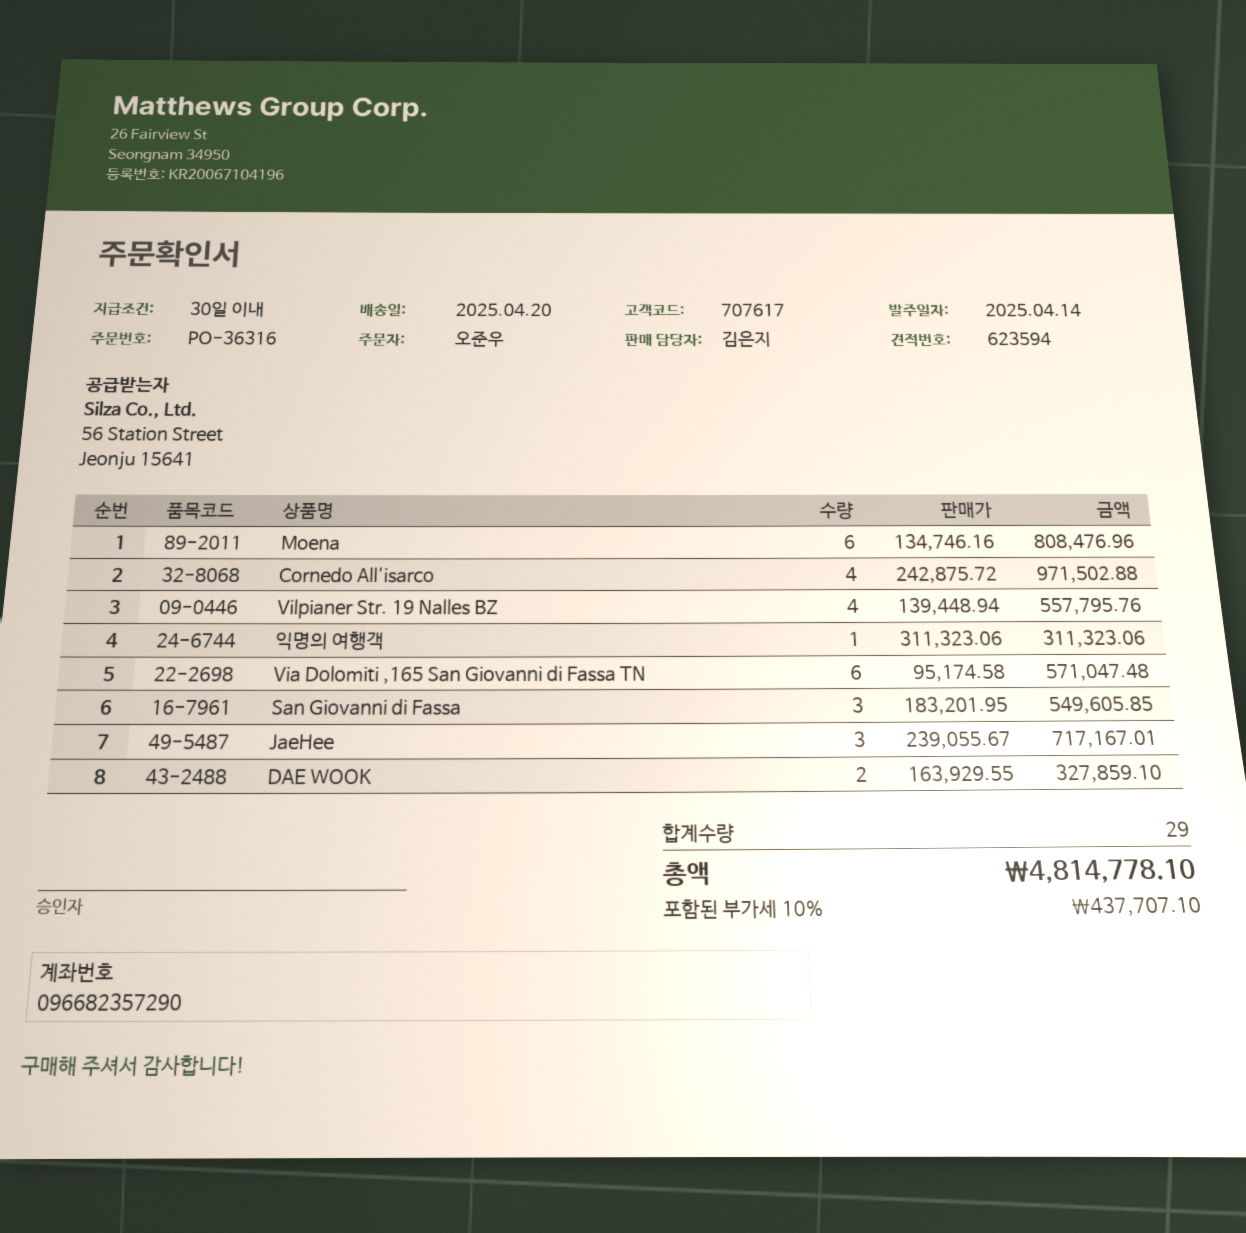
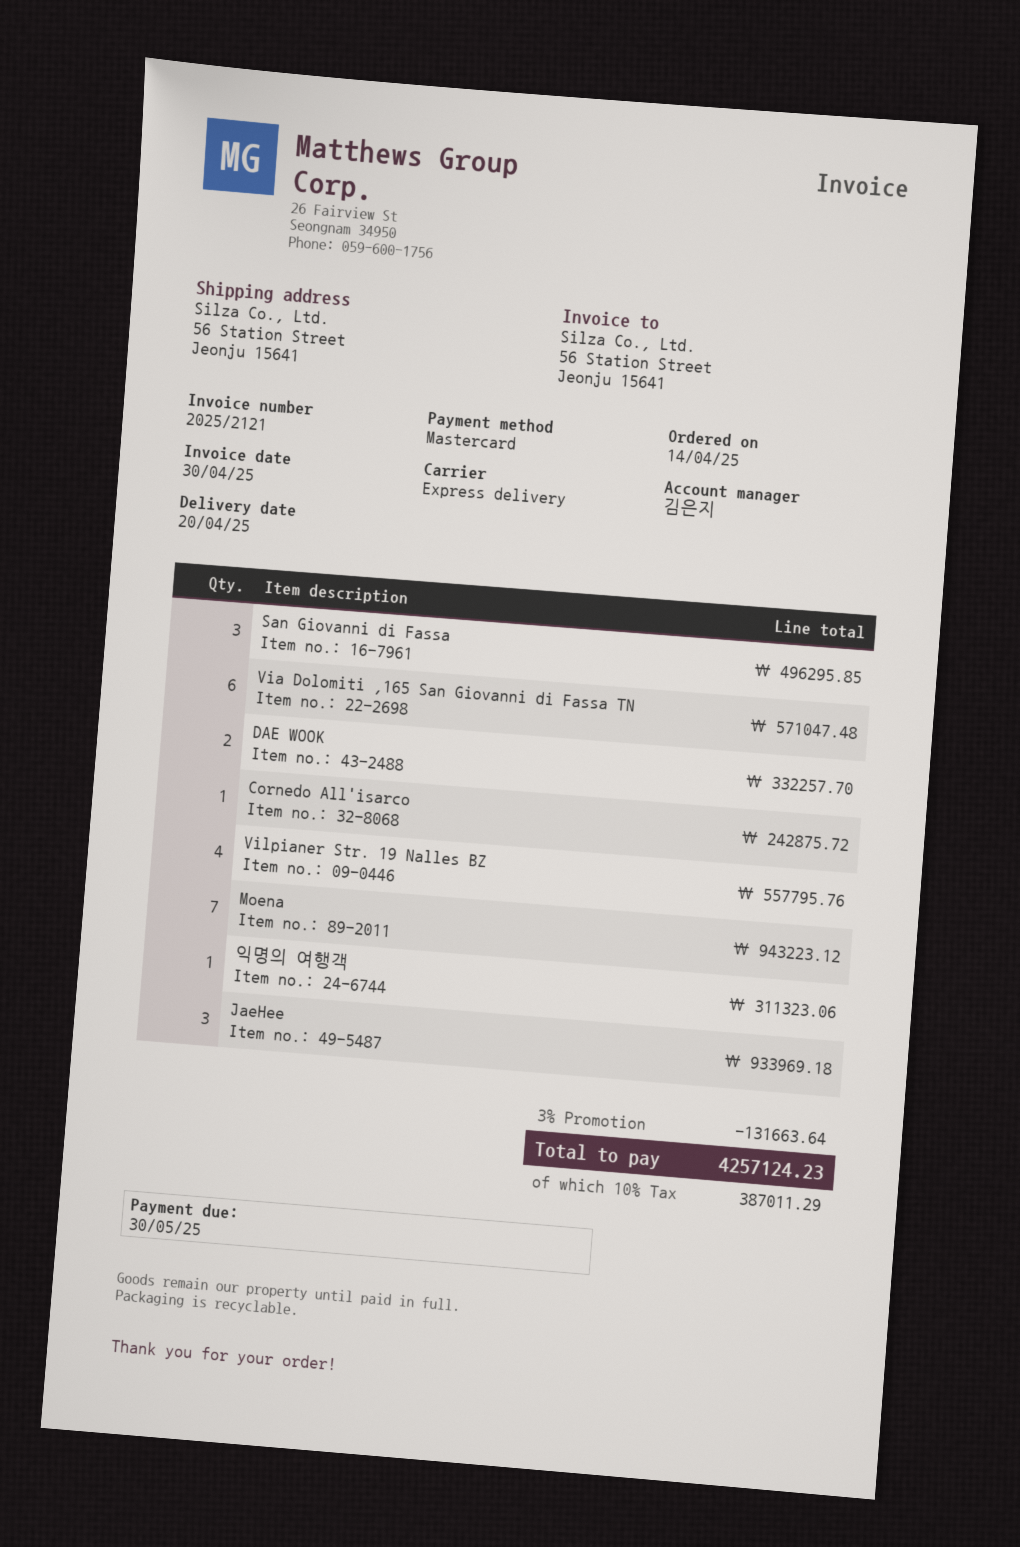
Moena: 6 for 808476.96 -> 7 for 943223.12
Cornedo All'isarco: 4 for 971502.88 -> 1 for 242875.72
San Giovanni di Fassa: 3 for 549605.85 -> 3 for 496295.85
JaeHee: 3 for 717167.01 -> 3 for 933969.18
DAE WOOK: 2 for 327859.10 -> 2 for 332257.70
discount: none -> 3% = 131663.64
tax: 10% = 437707.10 -> 10% = 387011.29
total: 4814778.10 -> 4257124.23

